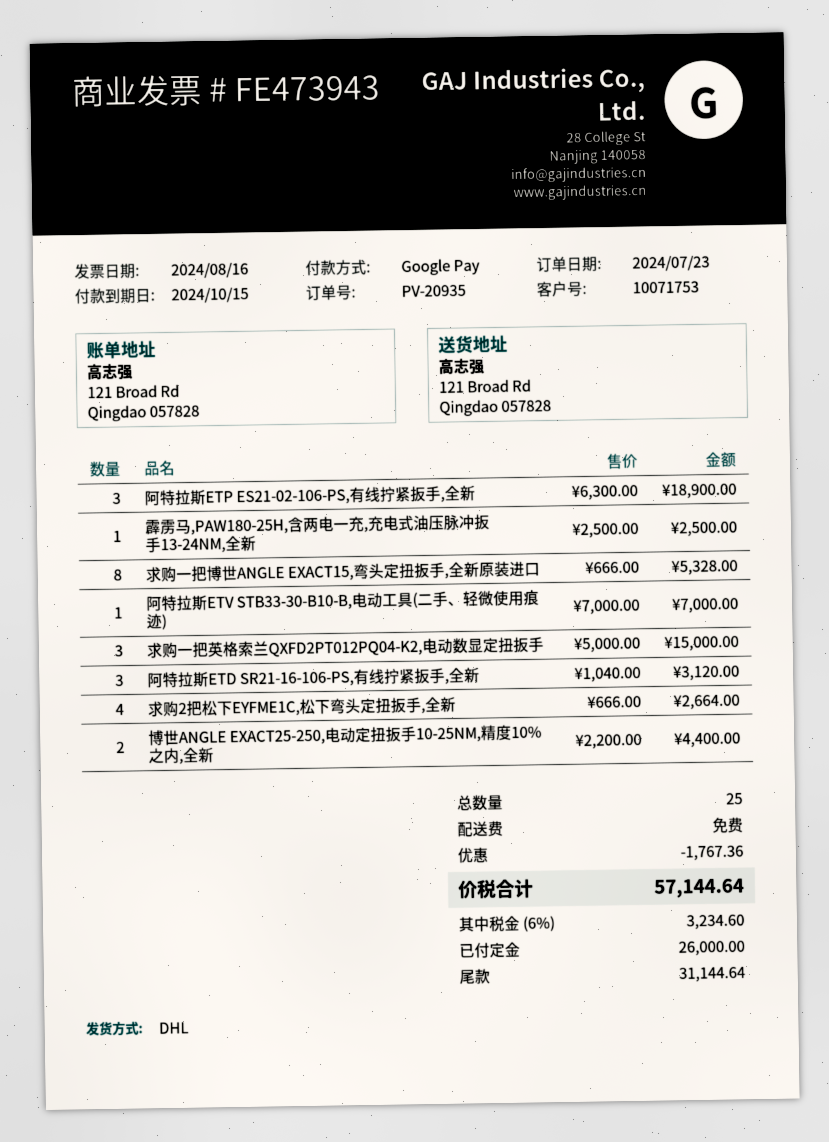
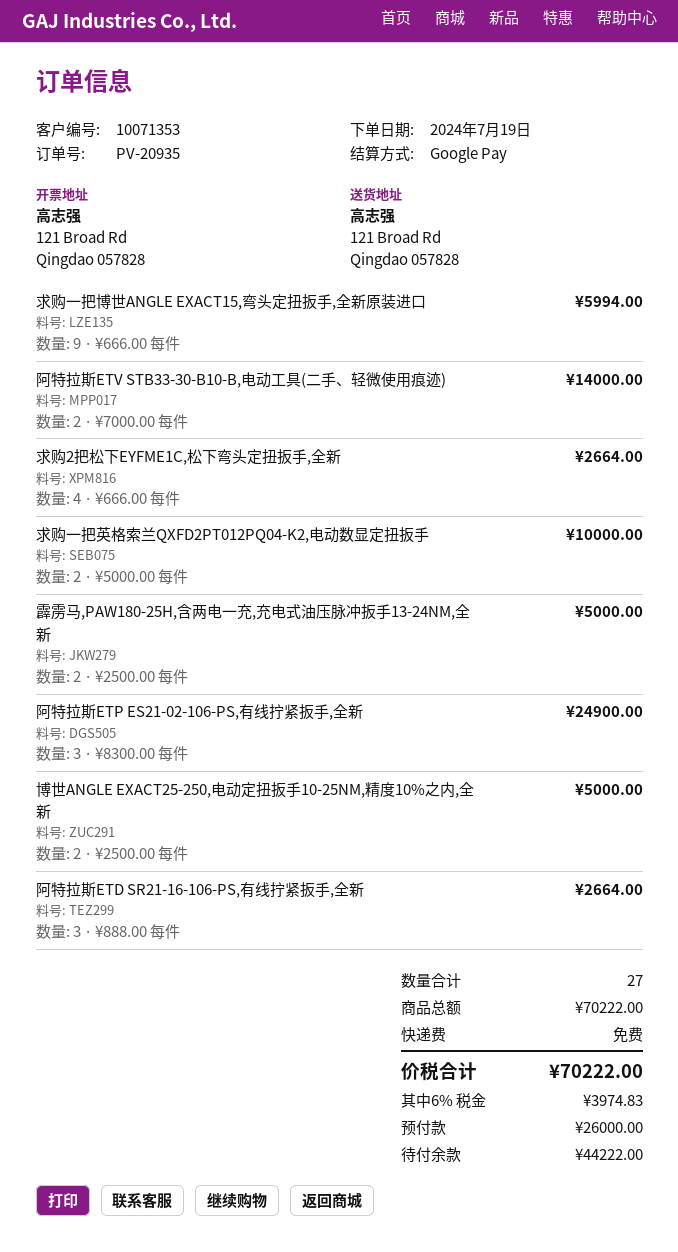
order date: 2024-07-23 -> 2024-07-19
customer number: 10071753 -> 10071353
阿特拉斯ETP ES21-02-106-PS,有线拧紧扳手,全新: 3 x 6300.00 = 18900.00 -> 3 x 8300.00 = 24900.00
霹雳马,PAW180-25H,含两电一充,充电式油压脉冲扳手13-24NM,全新: 1 x 2500.00 = 2500.00 -> 2 x 2500.00 = 5000.00
求购一把博世ANGLE EXACT15,弯头定扭扳手,全新原装进口: 8 x 666.00 = 5328.00 -> 9 x 666.00 = 5994.00
阿特拉斯ETV STB33-30-B10-B,电动工具(二手、轻微使用痕迹): 1 x 7000.00 = 7000.00 -> 2 x 7000.00 = 14000.00
求购一把英格索兰QXFD2PT012PQ04-K2,电动数显定扭扳手: 3 x 5000.00 = 15000.00 -> 2 x 5000.00 = 10000.00
阿特拉斯ETD SR21-16-106-PS,有线拧紧扳手,全新: 3 x 1040.00 = 3120.00 -> 3 x 888.00 = 2664.00
博世ANGLE EXACT25-250,电动定扭扳手10-25NM,精度10%之内,全新: 2 x 2200.00 = 4400.00 -> 2 x 2500.00 = 5000.00
total quantity: 25 -> 27
discount: 1767.36 -> none
tax: 6% = 3234.60 -> 6% = 3974.83
total: 57144.64 -> 70222.00
balance: 31144.64 -> 44222.00

